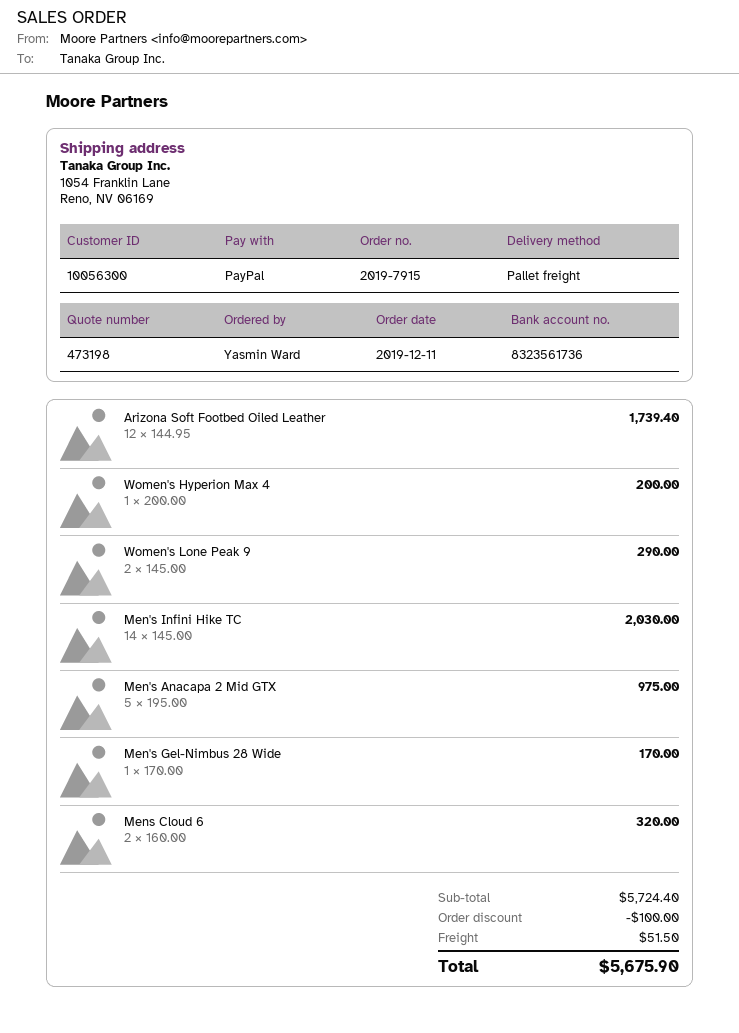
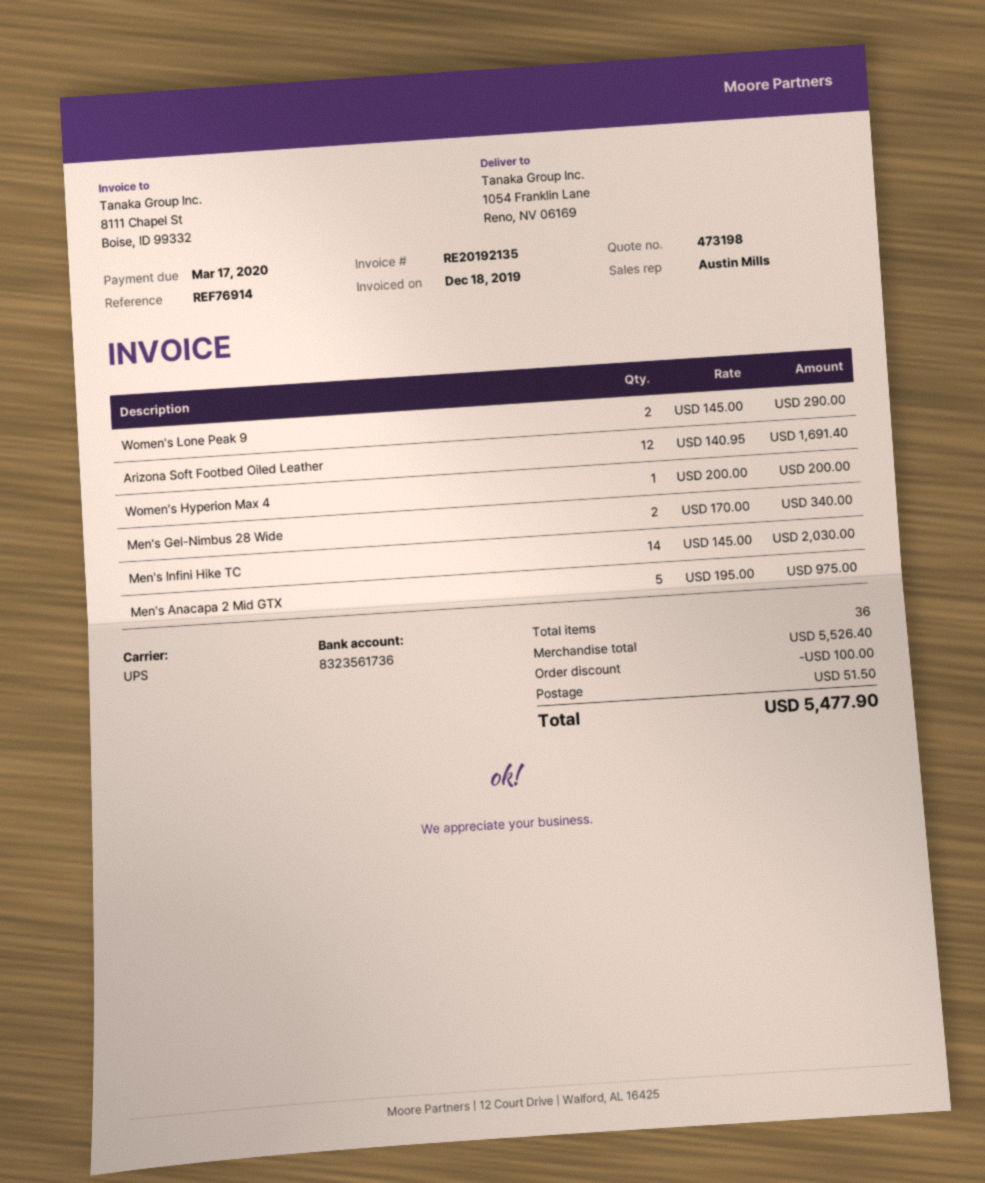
shipping method: pallet freight -> UPS
Arizona Soft Footbed Oiled Leather: 12 x 144.95 = 1739.40 -> 12 x 140.95 = 1691.40
Men's Gel-Nimbus 28 Wide: 1 x 170.00 = 170.00 -> 2 x 170.00 = 340.00
Mens Cloud 6: 2 x 160.00 = 320.00 -> none
subtotal: 5724.40 -> 5526.40
total: 5675.90 -> 5477.90

